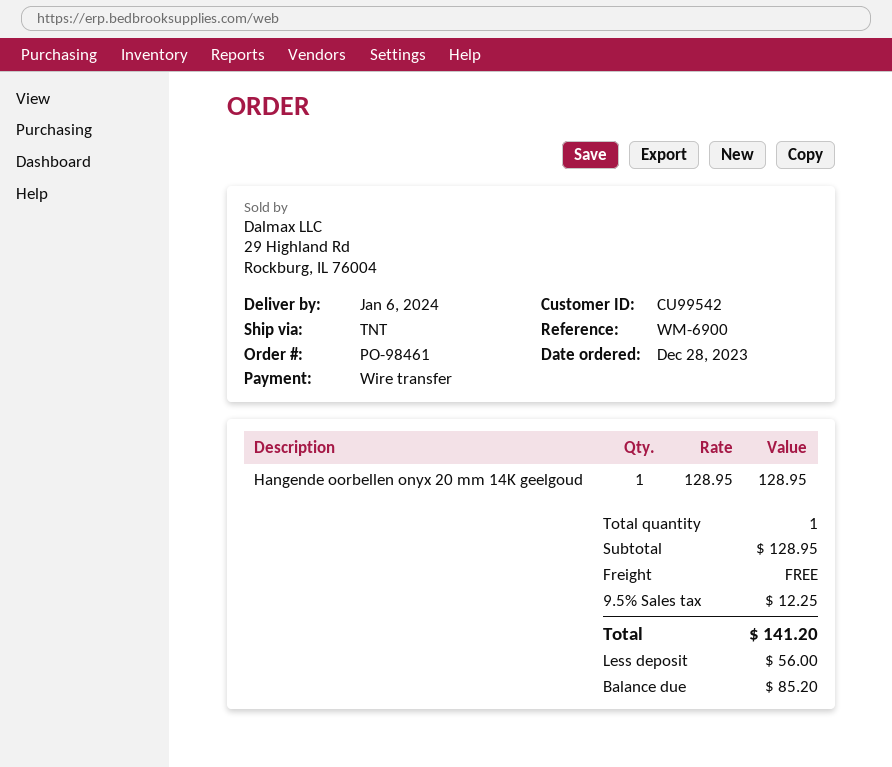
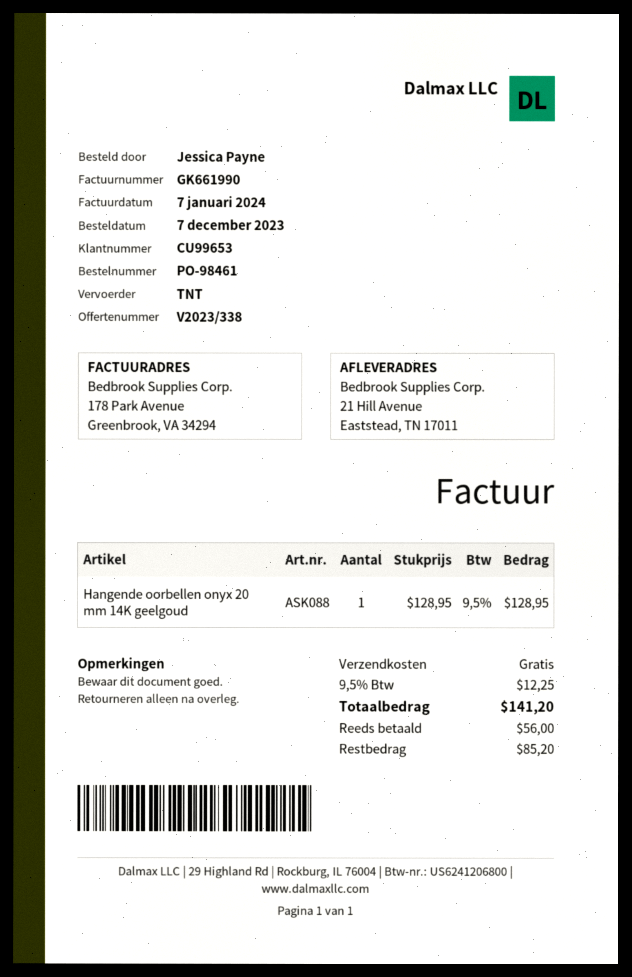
order date: 2023-12-28 -> 2023-12-07
customer number: CU99542 -> CU99653

